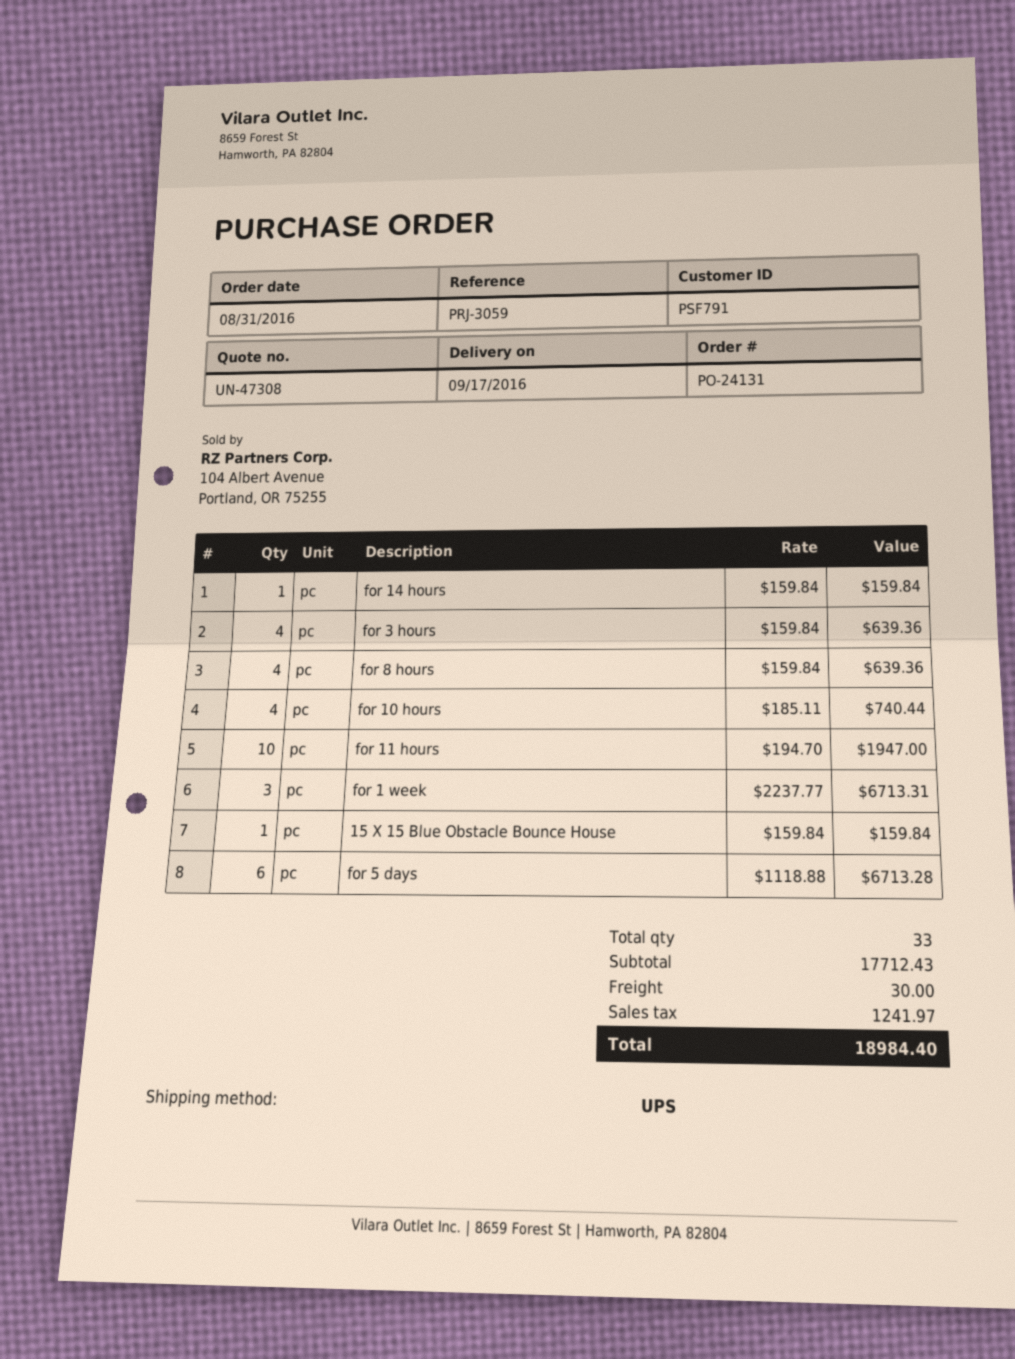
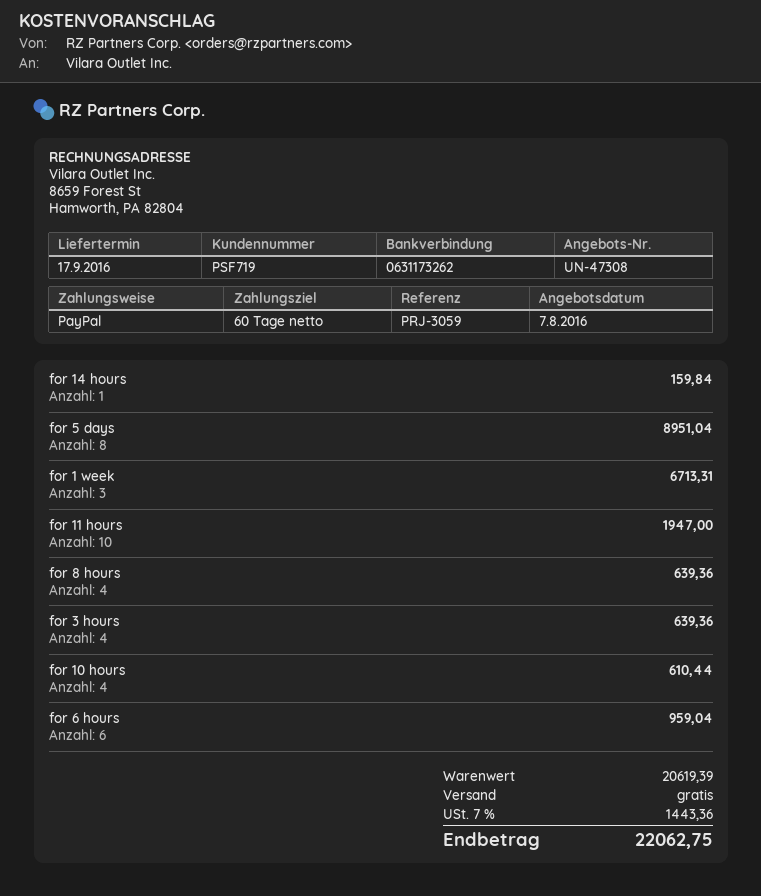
customer number: PSF791 -> PSF719
for 10 hours: 4 for 740.44 -> 4 for 610.44
15 X 15 Blue Obstacle Bounce House: 1 for 159.84 -> none
for 5 days: 6 for 6713.28 -> 8 for 8951.04
for 6 hours: none -> 6 for 959.04
subtotal: 17712.43 -> 20619.39
shipping: 30.00 -> 0.00
tax: 1241.97 -> 1443.36
total: 18984.40 -> 22062.75

